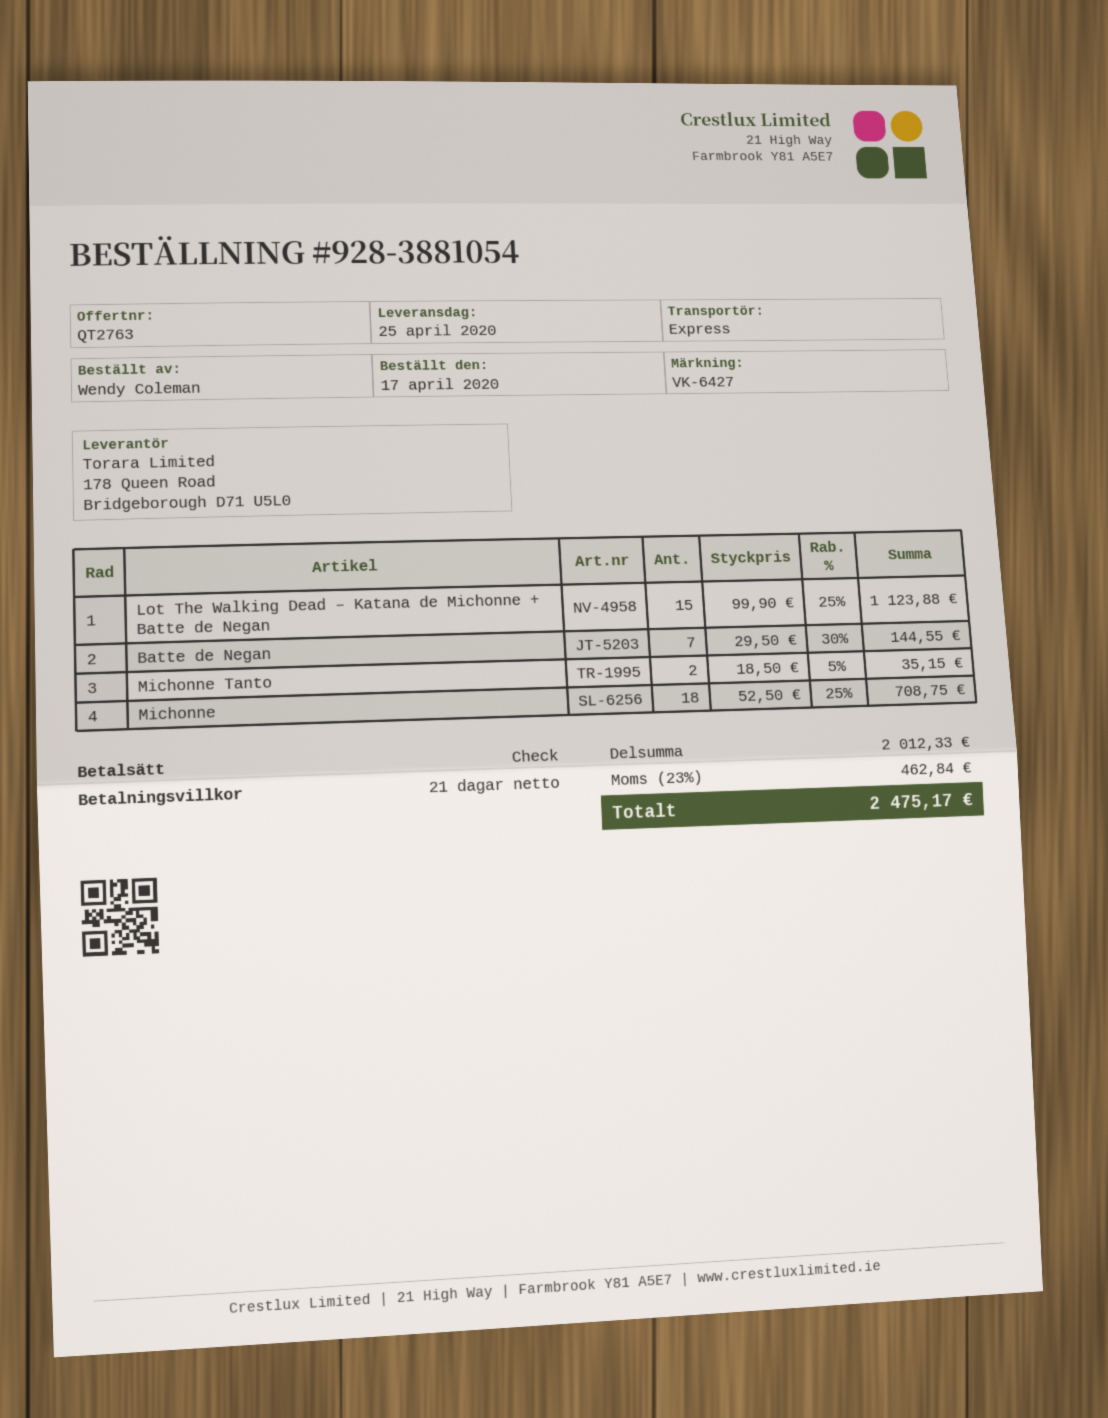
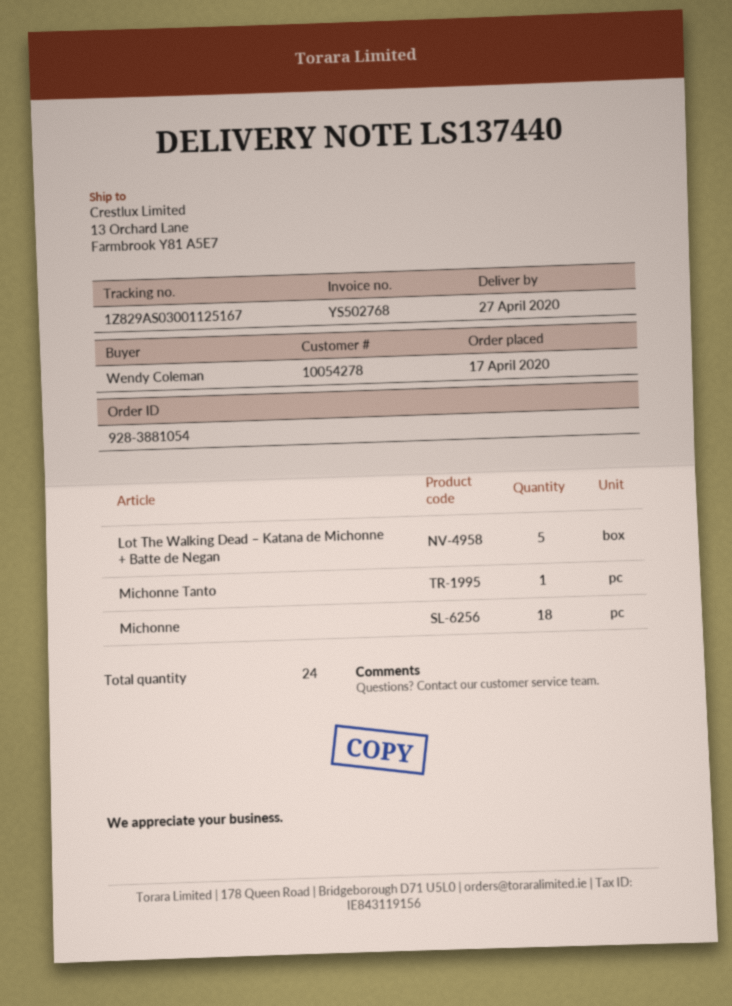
delivery date: 2020-04-25 -> 2020-04-27
Lot The Walking Dead – Katana de Michonne + Batte de Negan: 15 -> 5
Batte de Negan: 7 -> none
Michonne Tanto: 2 -> 1

